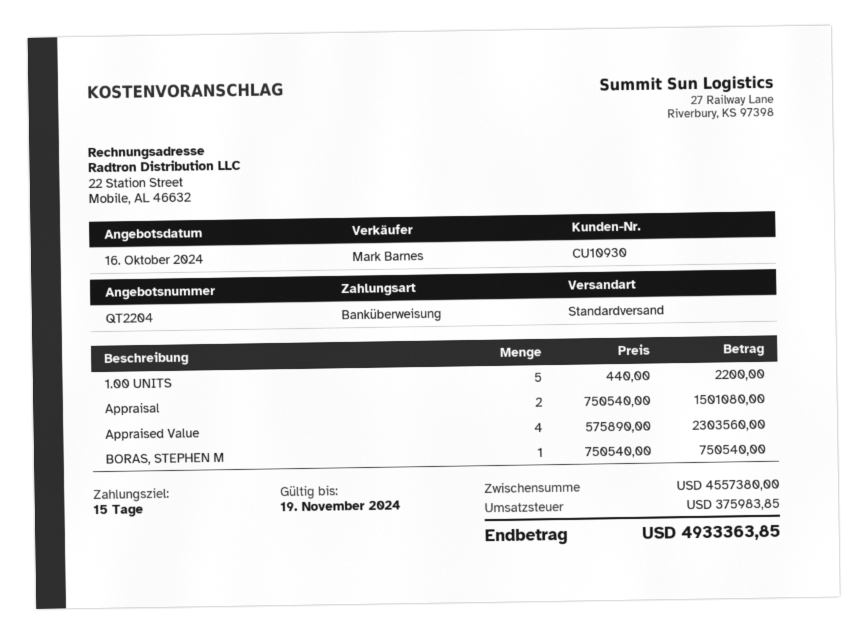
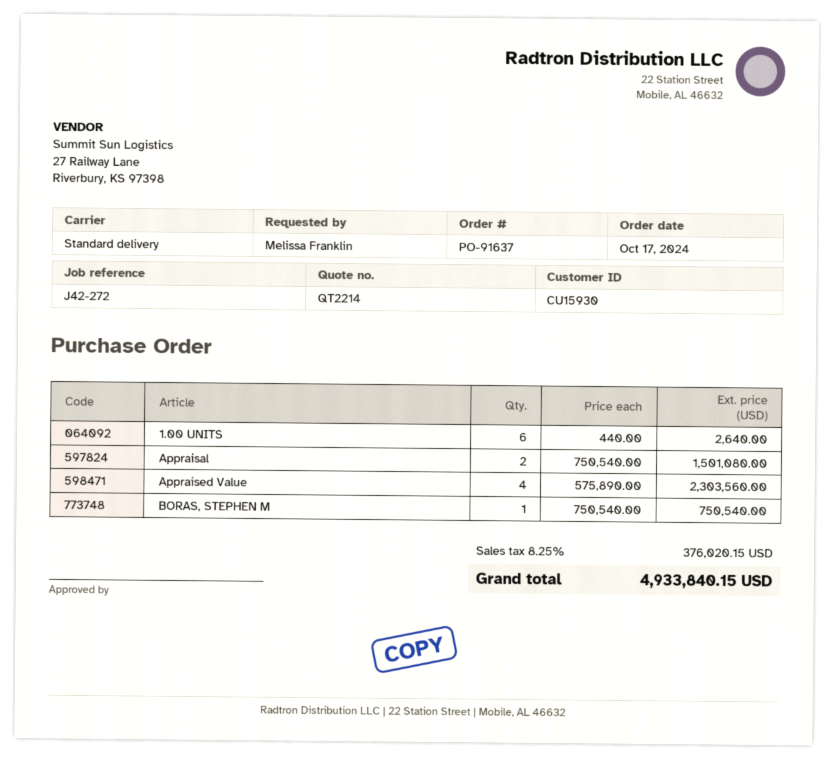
quote number: QT2204 -> QT2214
customer number: CU10930 -> CU15930
1.00 UNITS: 5 x 440.00 = 2200.00 -> 6 x 440.00 = 2640.00
tax: 375983.85 -> 376020.15
total: 4933363.85 -> 4933840.15

